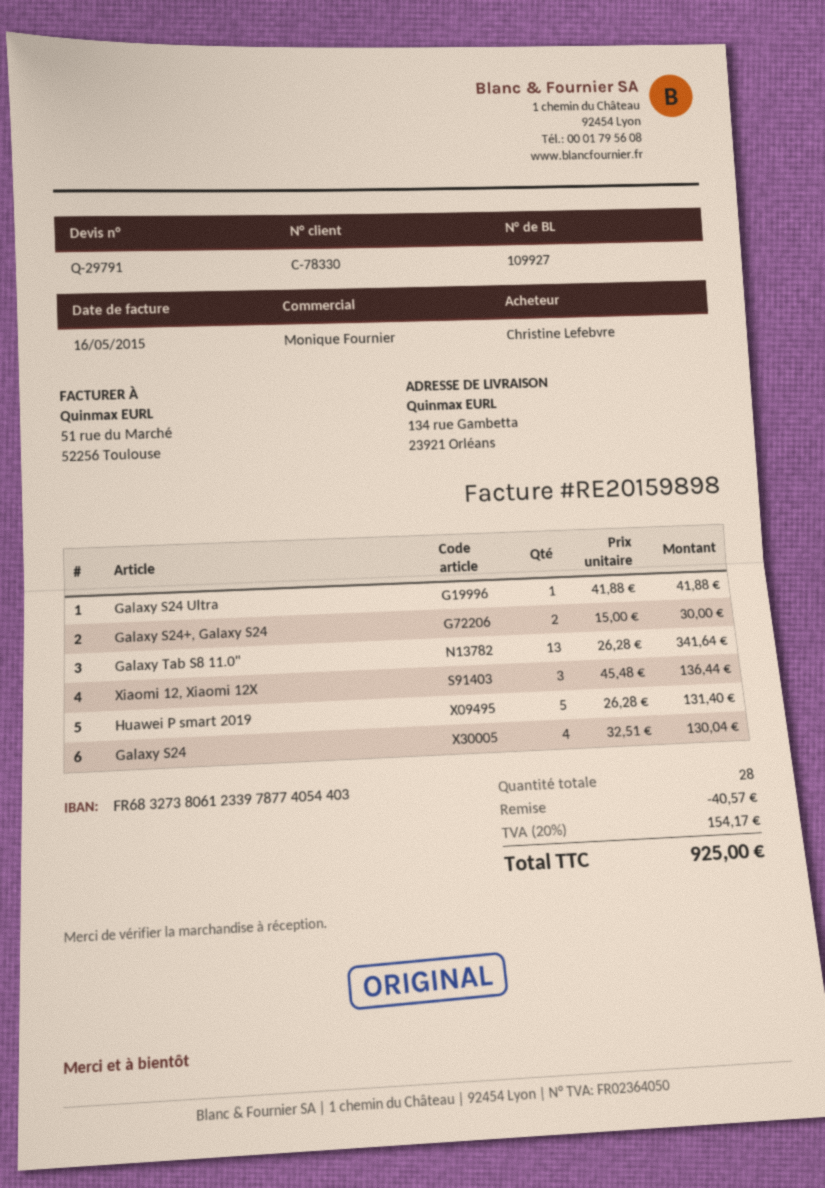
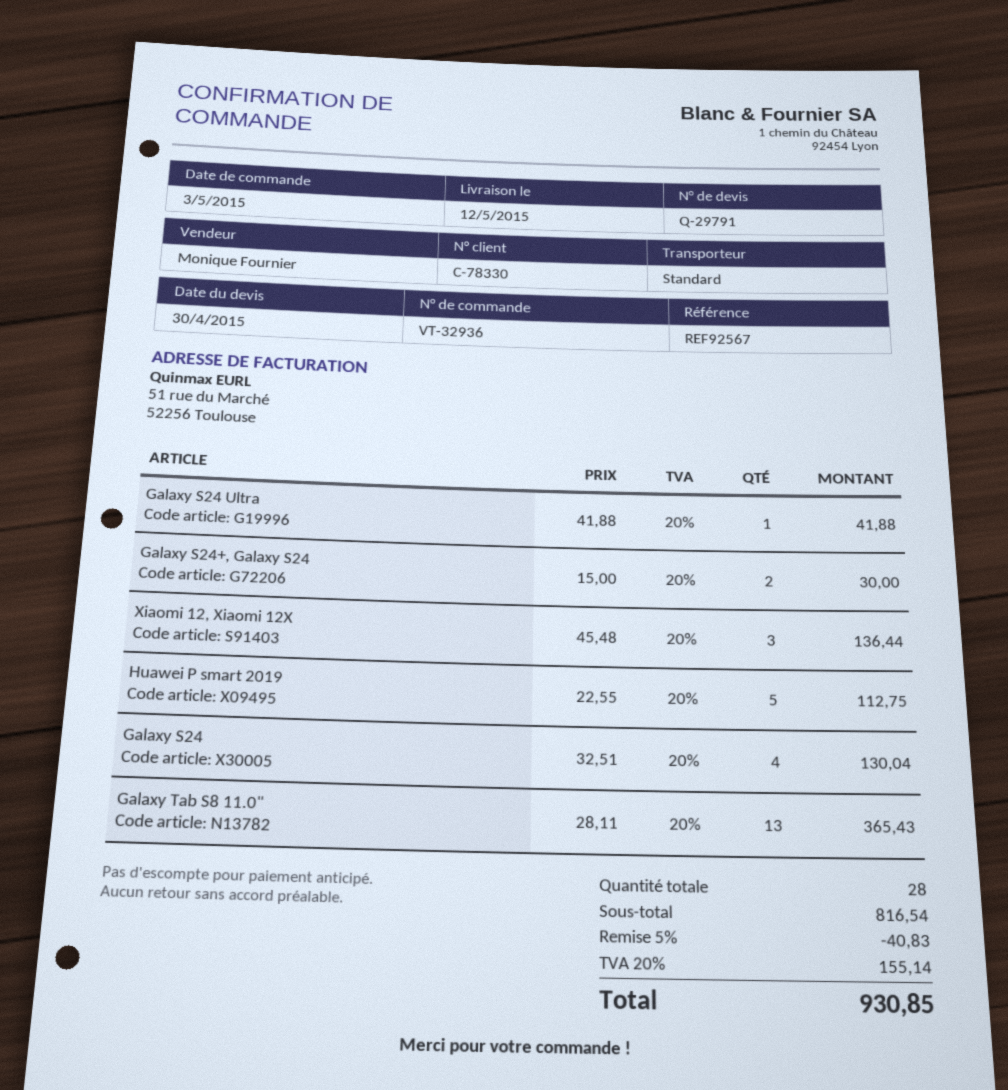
Galaxy Tab S8 11.0": 13 x 26.28 = 341.64 -> 13 x 28.11 = 365.43
Huawei P smart 2019: 5 x 26.28 = 131.40 -> 5 x 22.55 = 112.75
discount: 40.57 -> 40.83
tax: 20% = 154.17 -> 20% = 155.14
total: 925.00 -> 930.85

